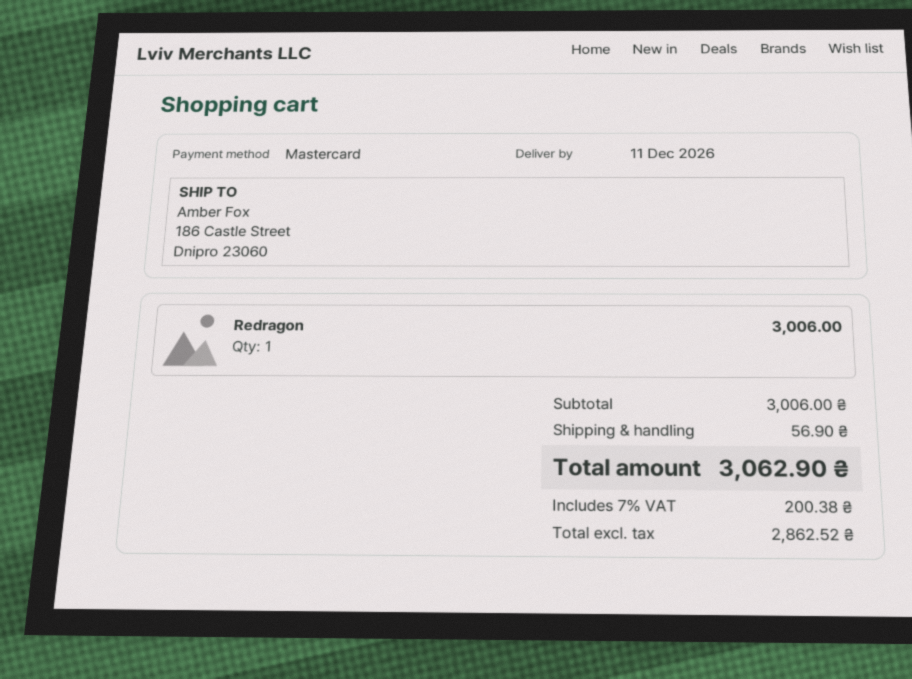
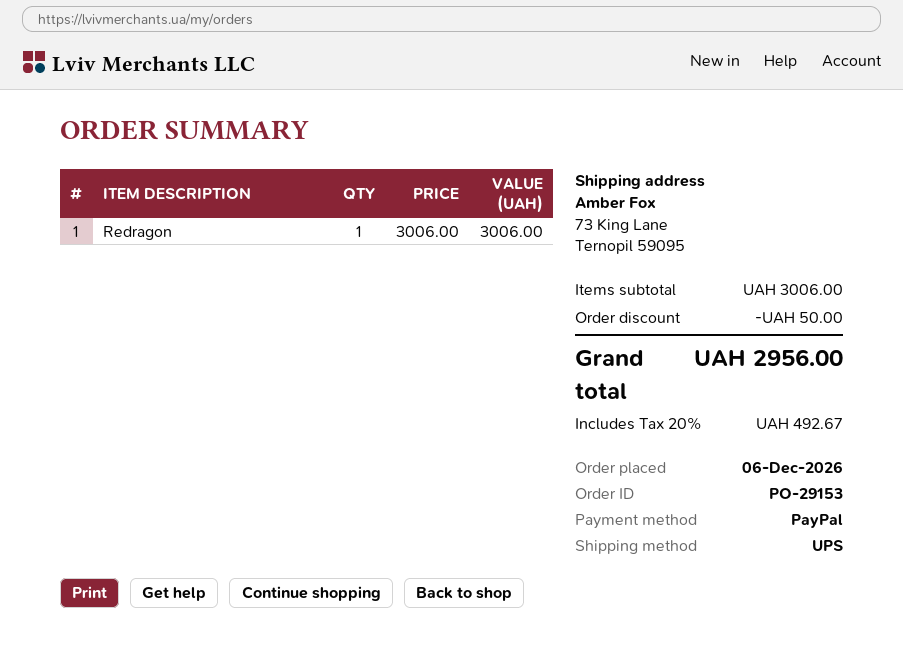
payment method: Mastercard -> PayPal
ship to: 186 Castle Street, Dnipro 23060 -> 73 King Lane, Ternopil 59095
discount: none -> 50.00
shipping: 56.90 -> none
tax: 7% = 200.38 -> 20% = 492.67
total: 3062.90 -> 2956.00

